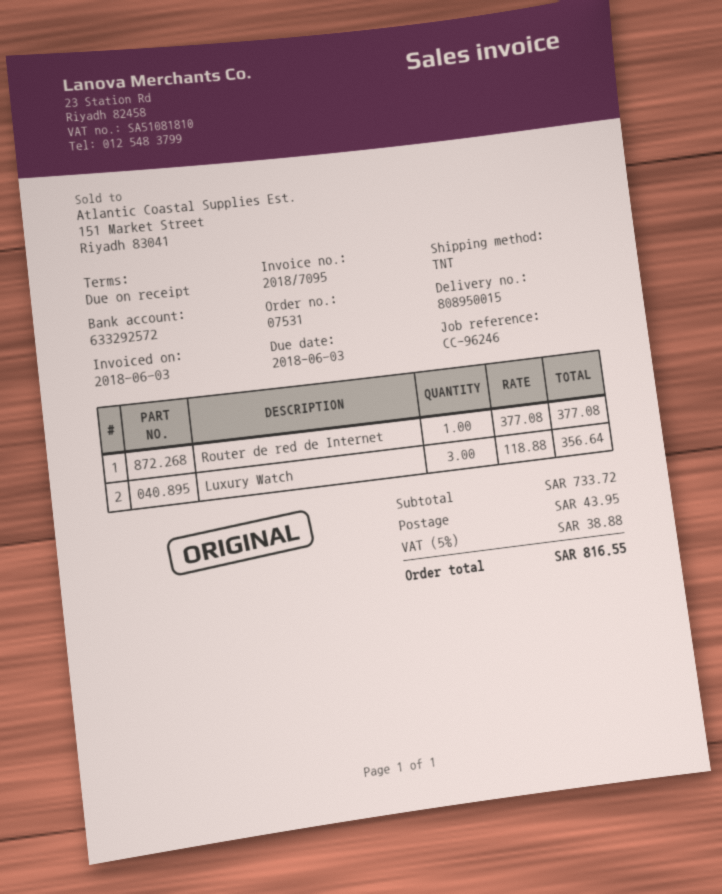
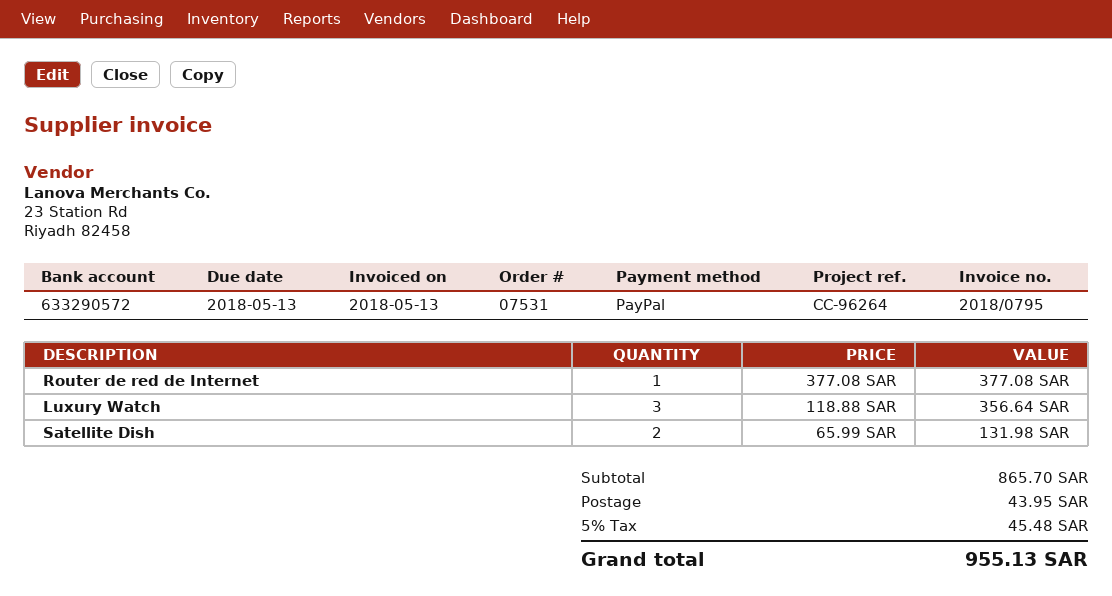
invoice number: 2018/7095 -> 2018/0795
invoice date: 2018-06-03 -> 2018-05-13
due date: 2018-06-03 -> 2018-05-13
reference: CC-96246 -> CC-96264
bank account: 633292572 -> 633290572
Satellite Dish: none -> 2 x 65.99 = 131.98
subtotal: 733.72 -> 865.70
tax: 5% = 38.88 -> 5% = 45.48
total: 816.55 -> 955.13

